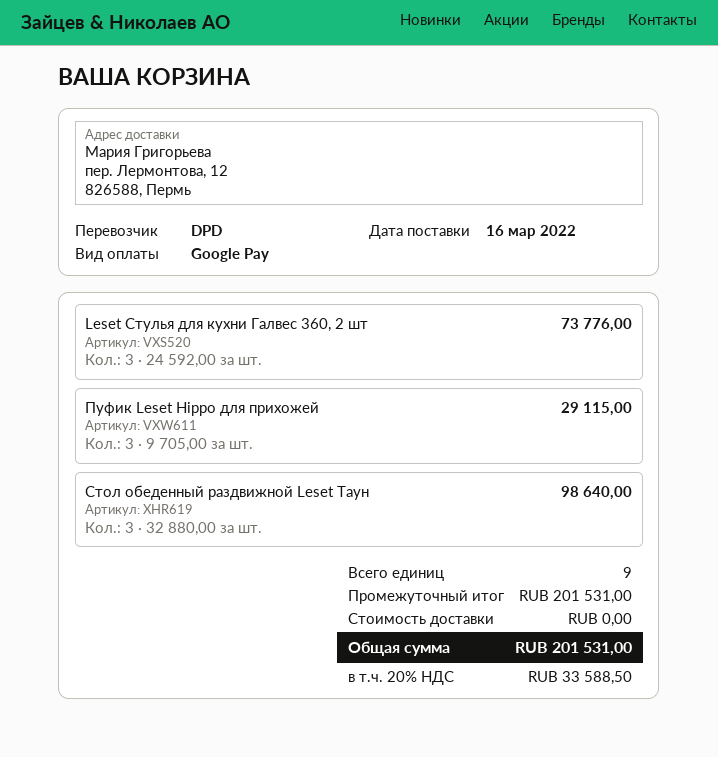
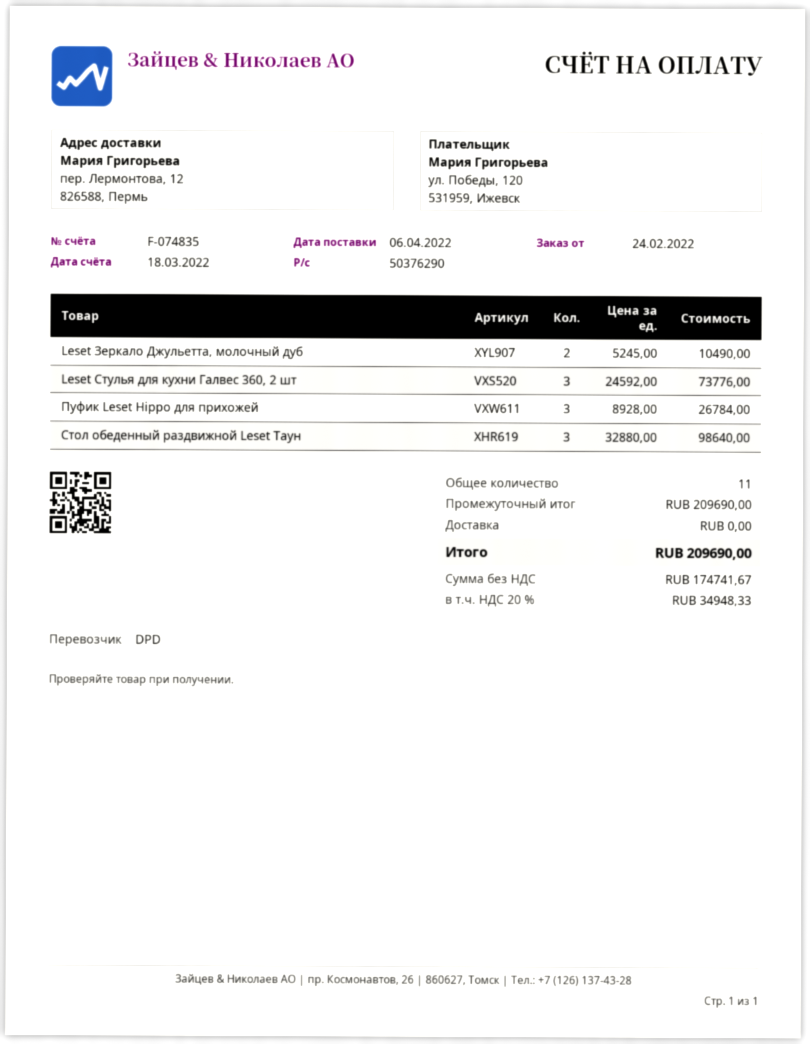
delivery date: 2022-03-16 -> 2022-04-06
Пуфик Leset Hippo для прихожей: 3 x 9705.00 = 29115.00 -> 3 x 8928.00 = 26784.00
Leset Зеркало Джульетта, молочный дуб: none -> 2 x 5245.00 = 10490.00
total quantity: 9 -> 11
subtotal: 201531.00 -> 209690.00
tax: 20% = 33588.50 -> 20% = 34948.33
total: 201531.00 -> 209690.00

